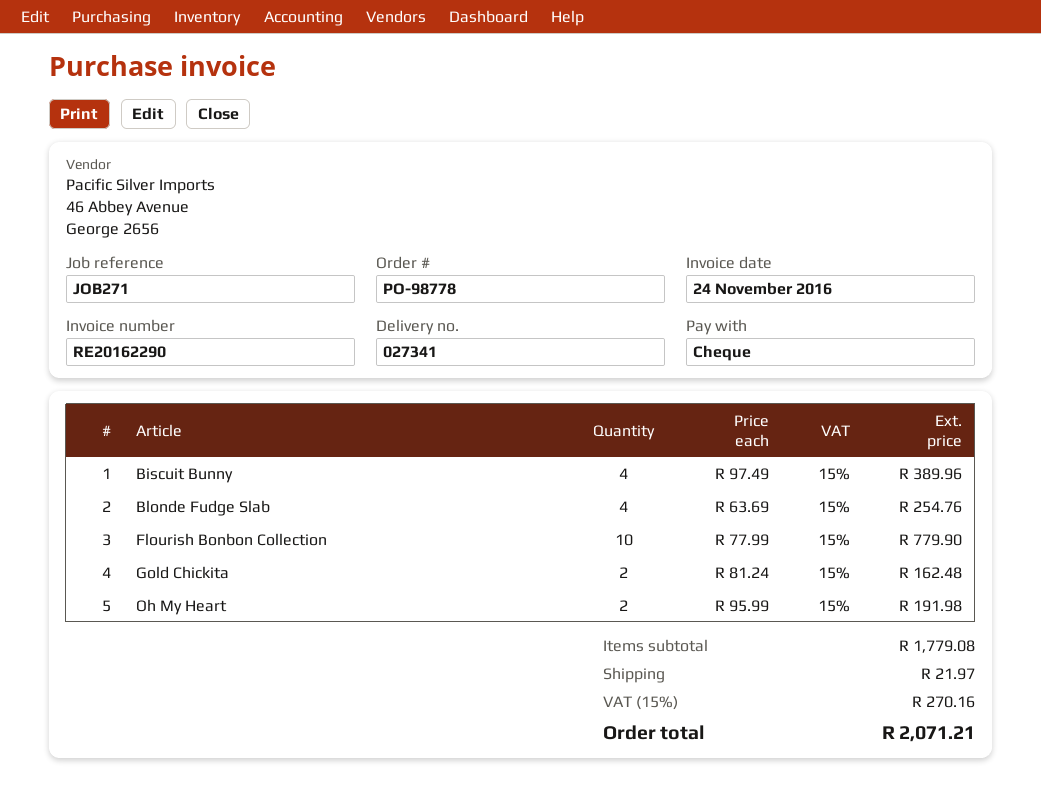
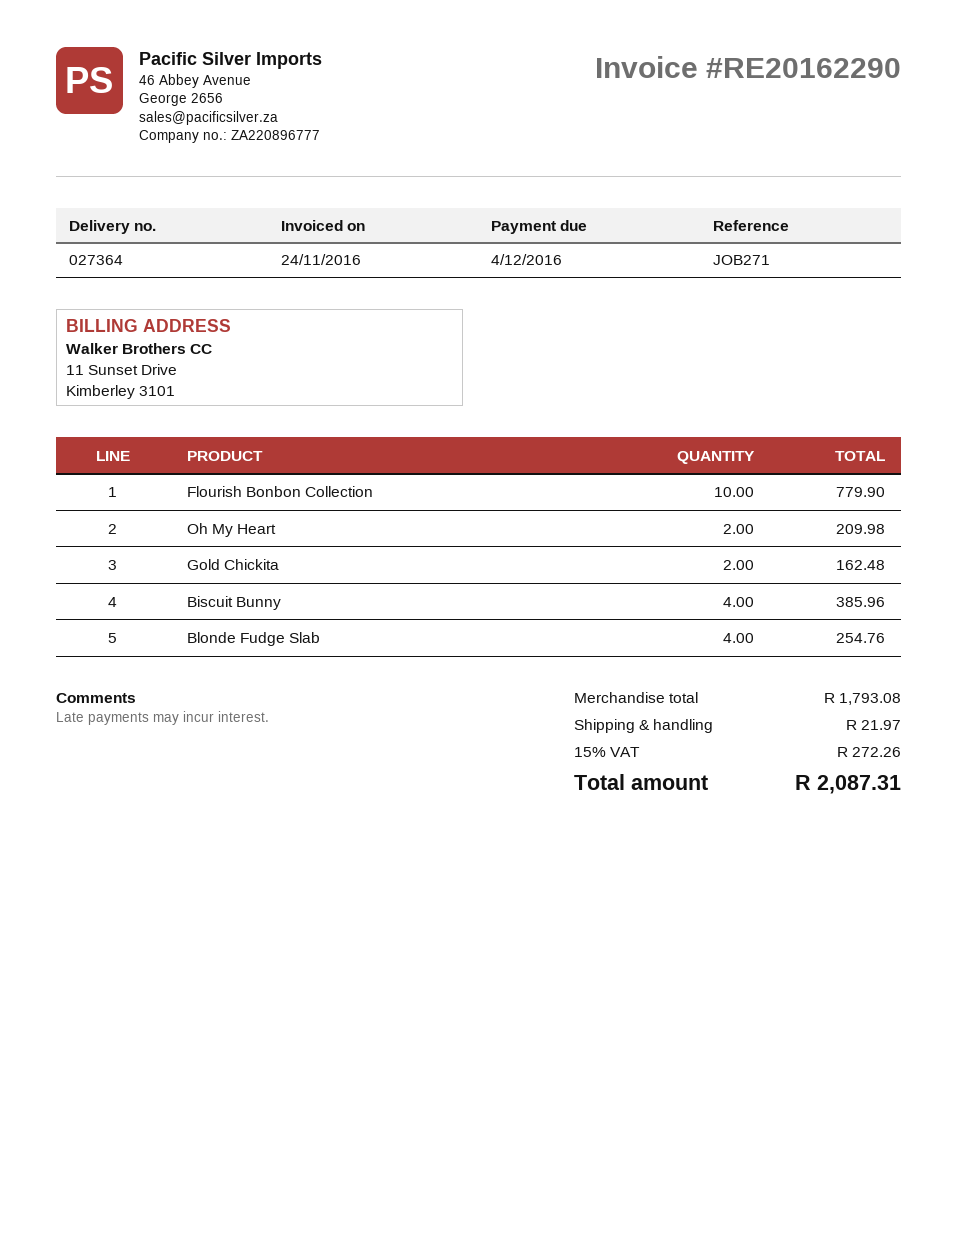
delivery note number: 027341 -> 027364
Biscuit Bunny: 4 for 389.96 -> 4 for 385.96
Oh My Heart: 2 for 191.98 -> 2 for 209.98
subtotal: 1779.08 -> 1793.08
tax: 15% = 270.16 -> 15% = 272.26
total: 2071.21 -> 2087.31

